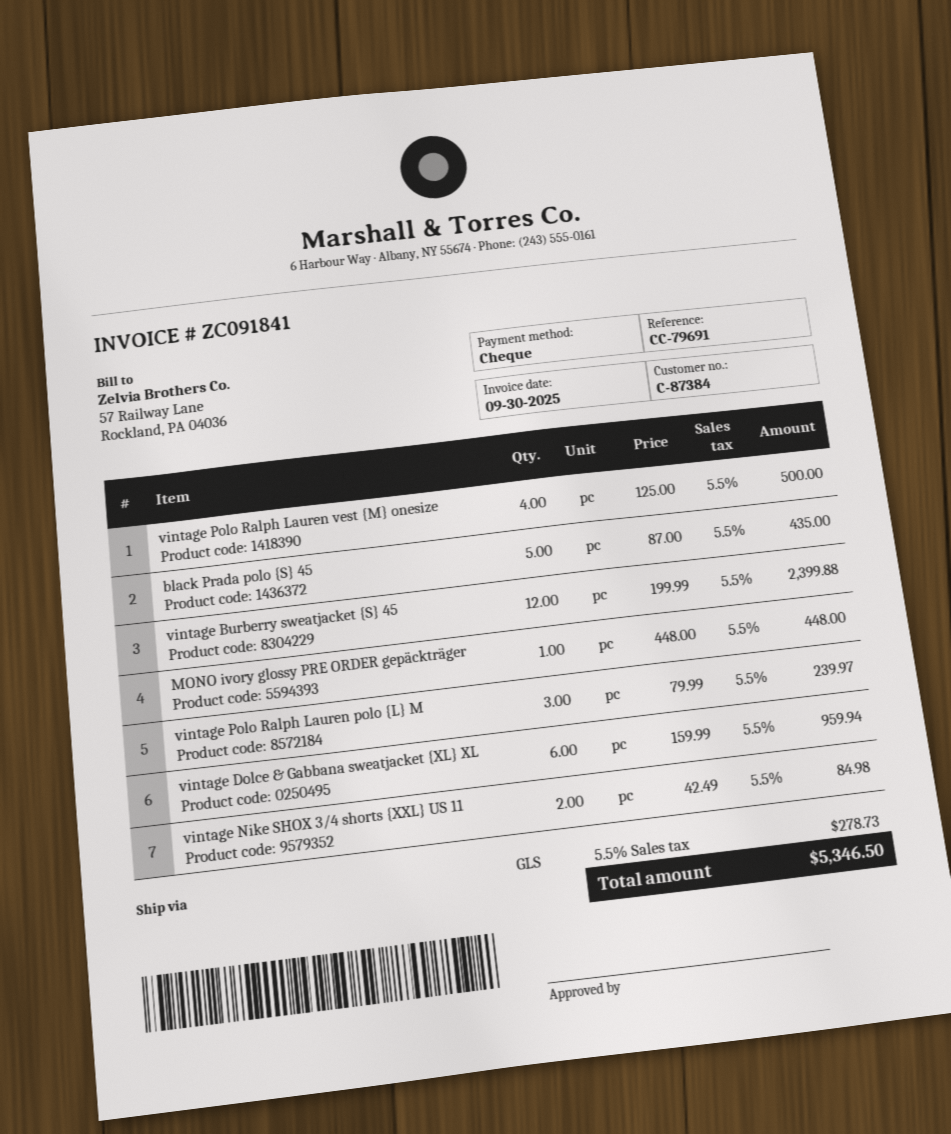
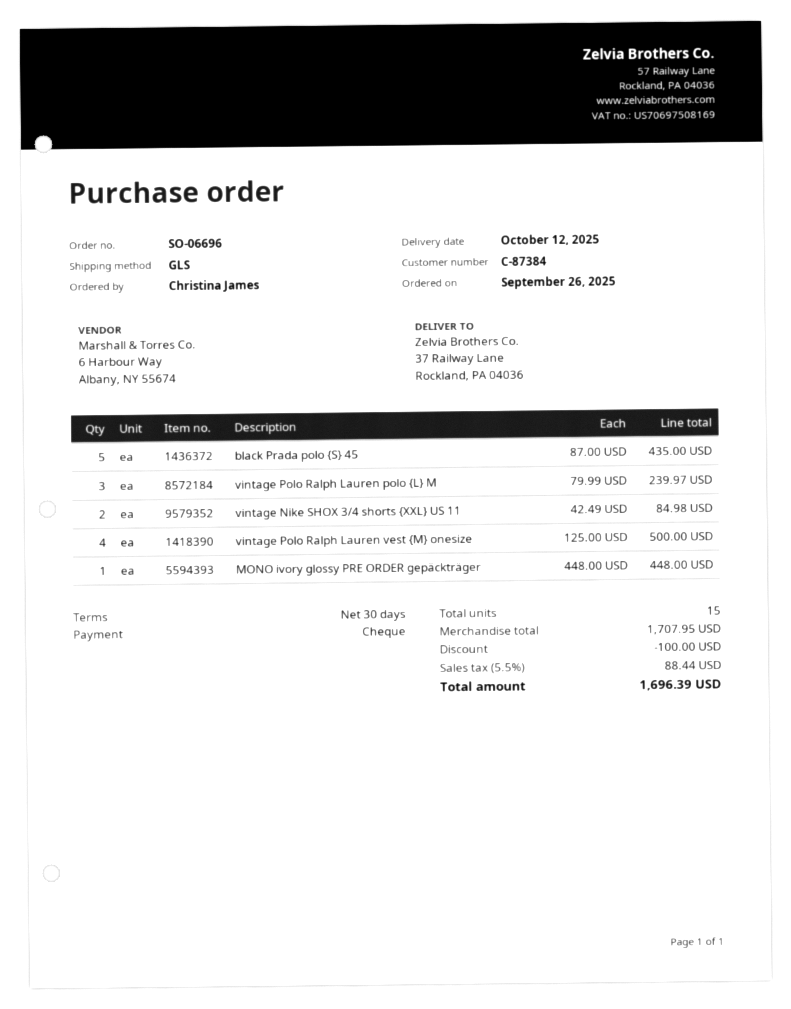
vintage Burberry sweatjacket {S} 45: 12 x 199.99 = 2399.88 -> none
vintage Dolce & Gabbana sweatjacket {XL} XL: 6 x 159.99 = 959.94 -> none
discount: none -> 100.00
tax: 5.5% = 278.73 -> 5.5% = 88.44
total: 5346.50 -> 1696.39

